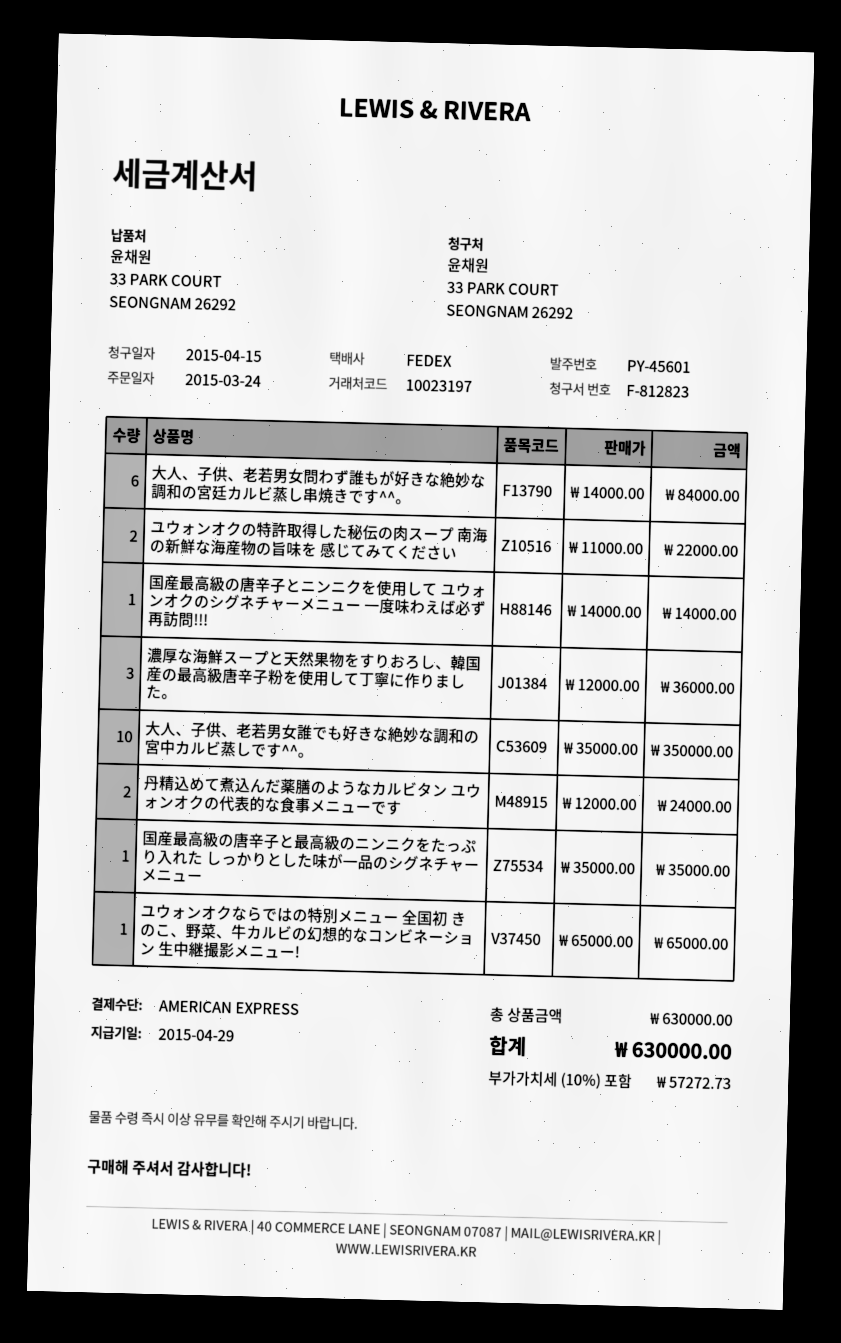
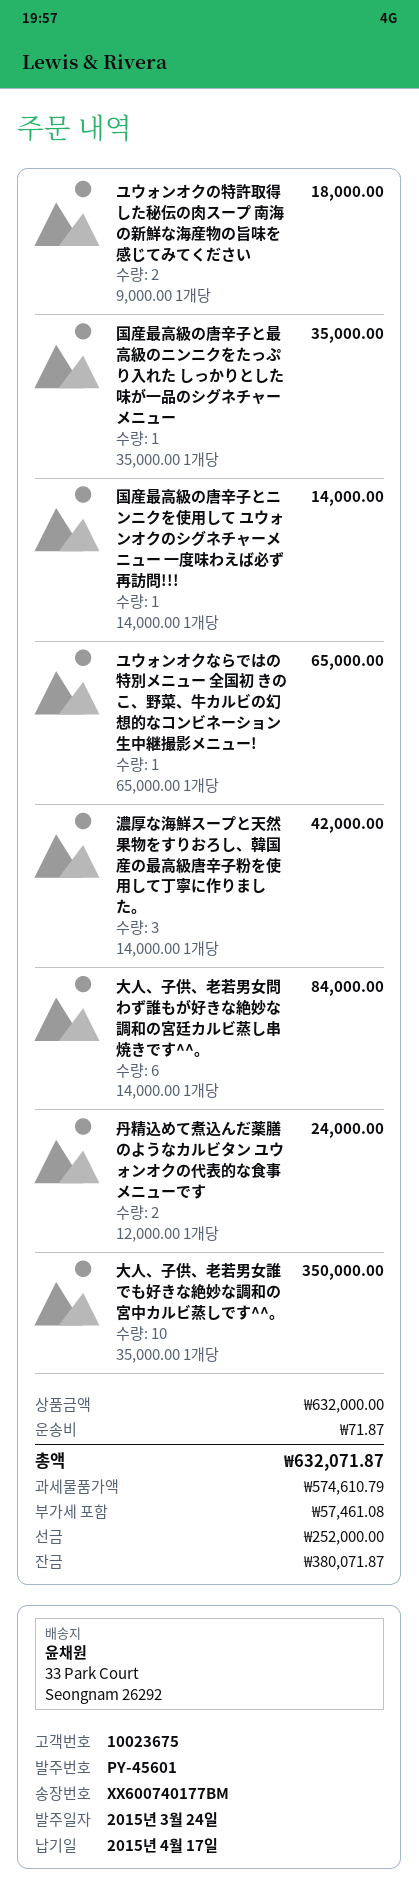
customer number: 10023197 -> 10023675
ユウォンオクの特許取得した秘伝の肉スープ 南海の新鮮な海産物の旨味を 感じてみてください: 2 x 11000.00 = 22000.00 -> 2 x 9000.00 = 18000.00
濃厚な海鮮スープと天然果物をすりおろし、韓国産の最高級唐辛子粉を使用して丁寧に作りました。: 3 x 12000.00 = 36000.00 -> 3 x 14000.00 = 42000.00
subtotal: 630000.00 -> 632000.00
shipping: none -> 71.87
tax: 57272.73 -> 57461.08
total: 630000.00 -> 632071.87

